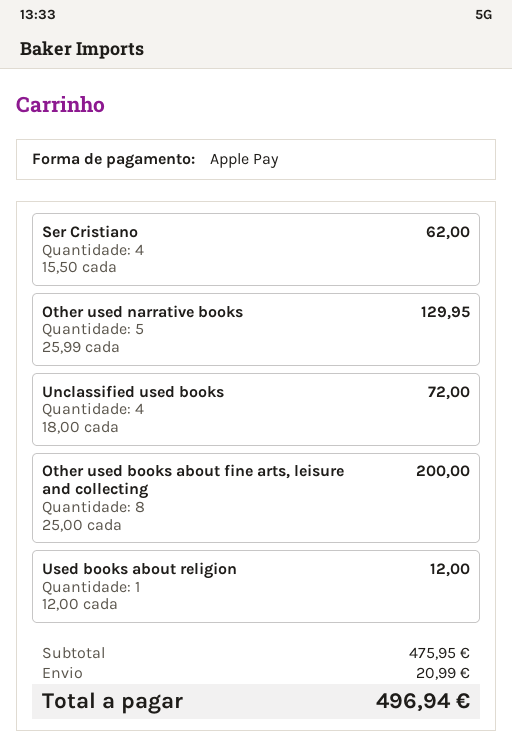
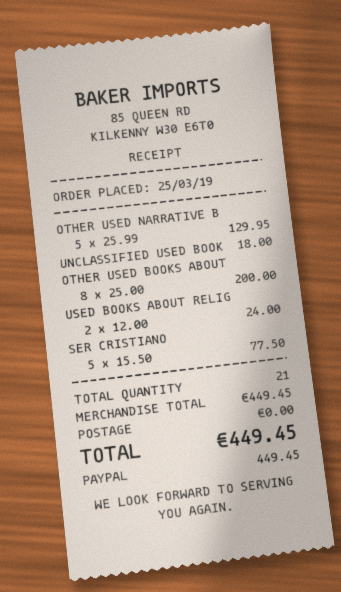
payment method: Apple Pay -> PayPal
Ser Cristiano: 4 x 15.50 = 62.00 -> 5 x 15.50 = 77.50
Unclassified used books: 4 x 18.00 = 72.00 -> 1 x 18.00 = 18.00
Used books about religion: 1 x 12.00 = 12.00 -> 2 x 12.00 = 24.00
subtotal: 475.95 -> 449.45
shipping: 20.99 -> 0.00
total: 496.94 -> 449.45

